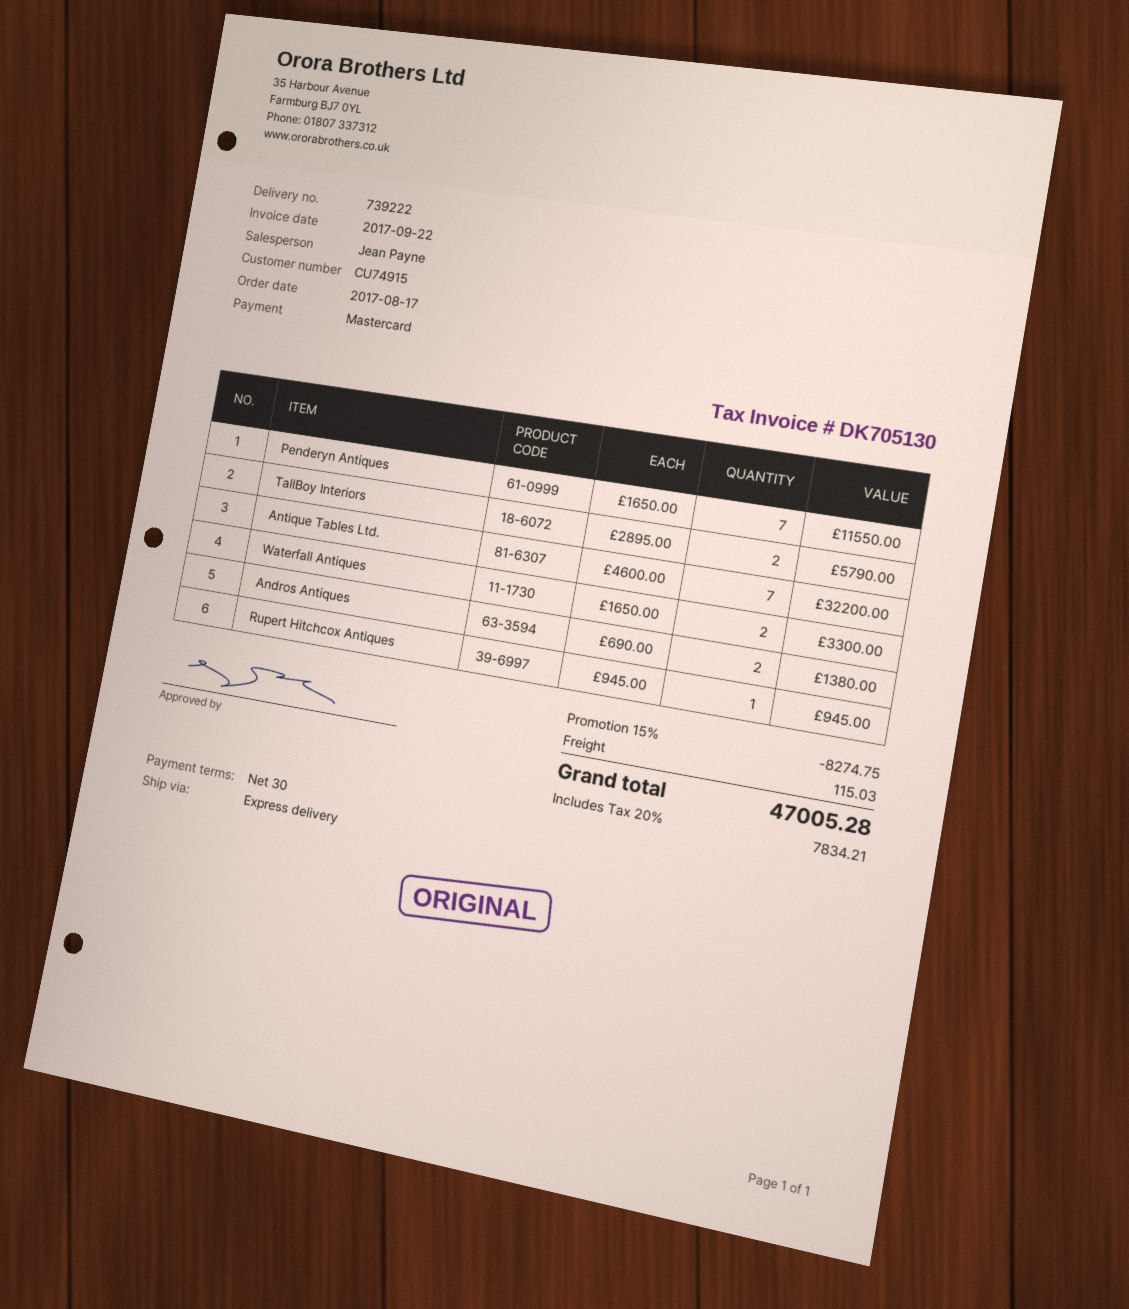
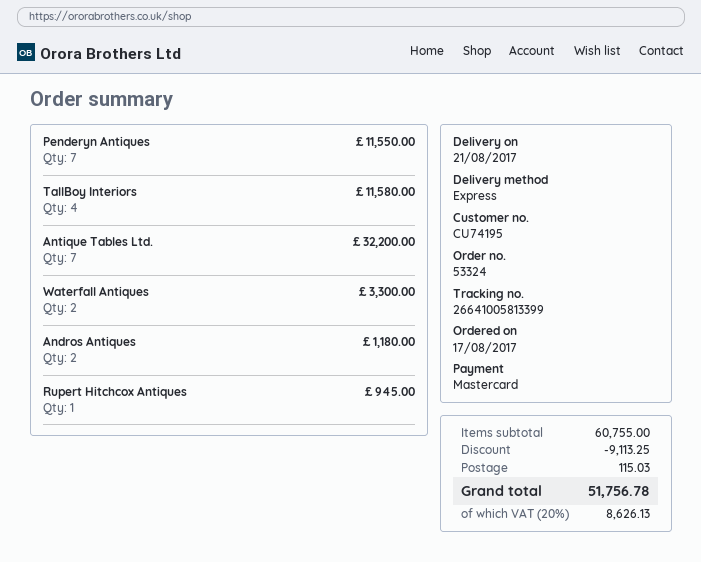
customer number: CU74915 -> CU74195
TallBoy Interiors: 2 for 5790.00 -> 4 for 11580.00
Andros Antiques: 2 for 1380.00 -> 2 for 1180.00
discount: 8274.75 -> 9113.25
tax: 20% = 7834.21 -> 20% = 8626.13
total: 47005.28 -> 51756.78

